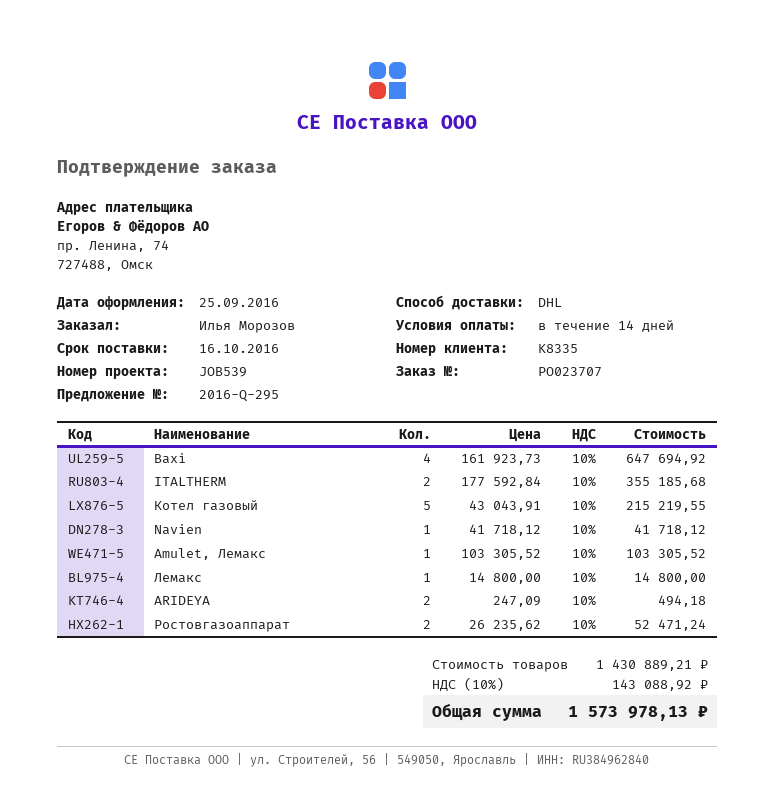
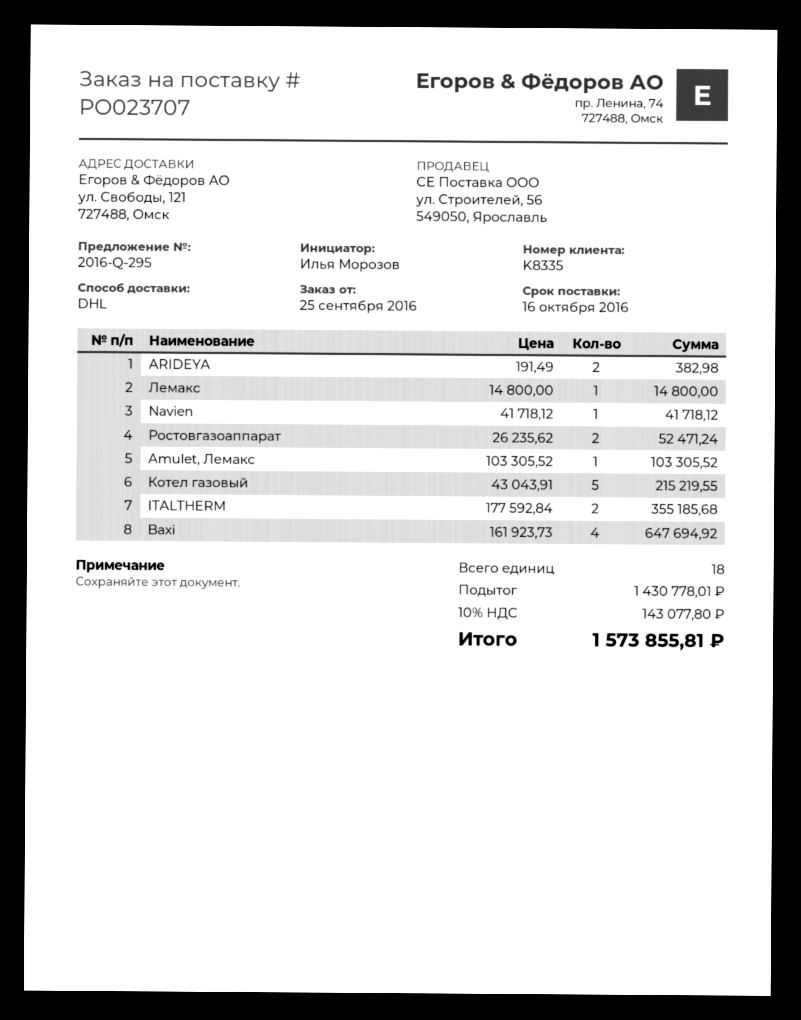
ARIDEYA: 2 x 247.09 = 494.18 -> 2 x 191.49 = 382.98
subtotal: 1430889.21 -> 1430778.01
tax: 10% = 143088.92 -> 10% = 143077.80
total: 1573978.13 -> 1573855.81

